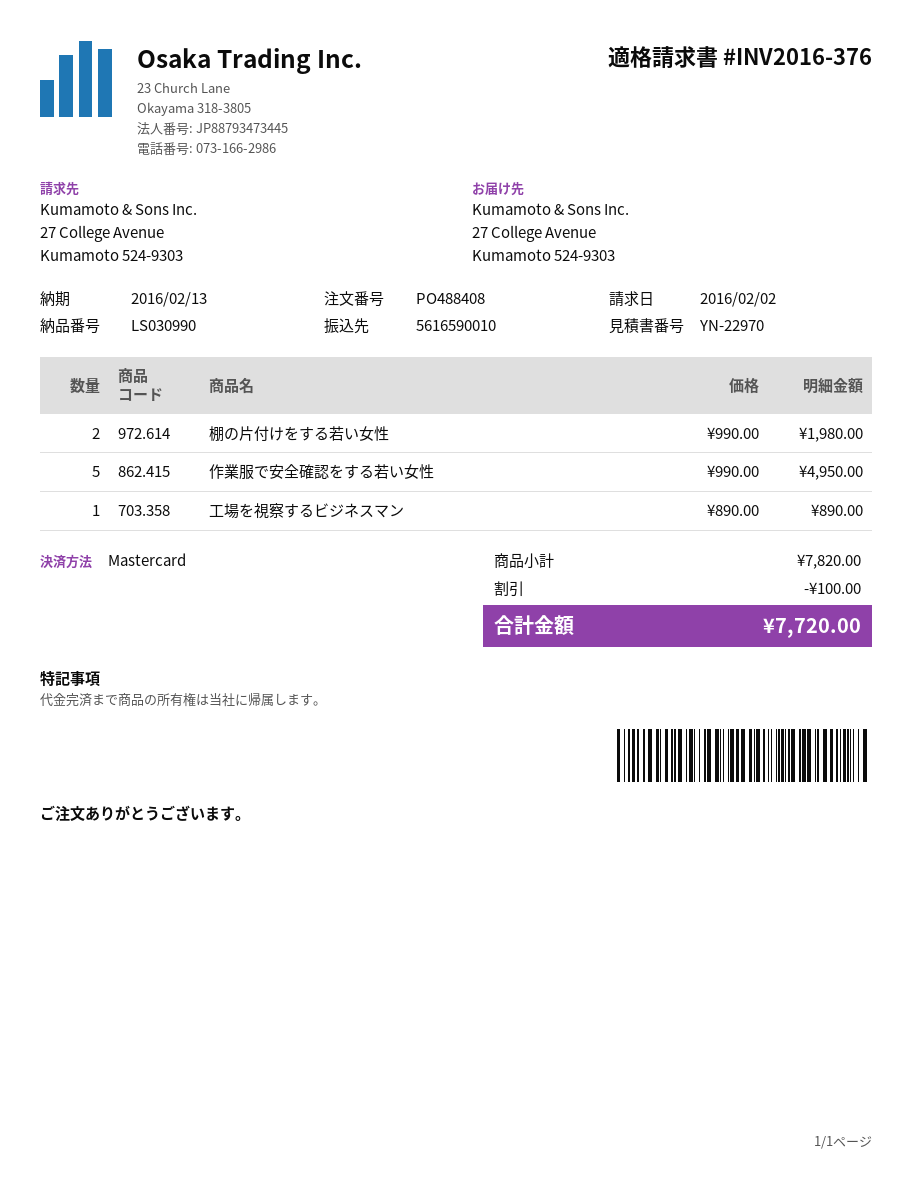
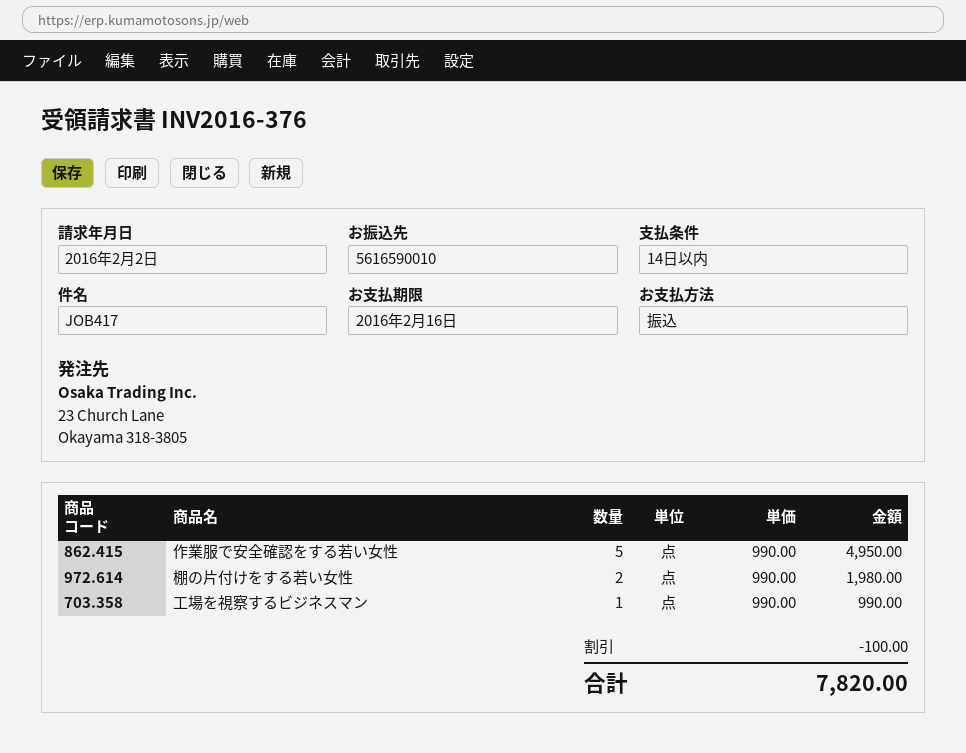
payment method: Mastercard -> bank transfer
工場を視察するビジネスマン: 1 x 890.00 = 890.00 -> 1 x 990.00 = 990.00
total: 7720.00 -> 7820.00

